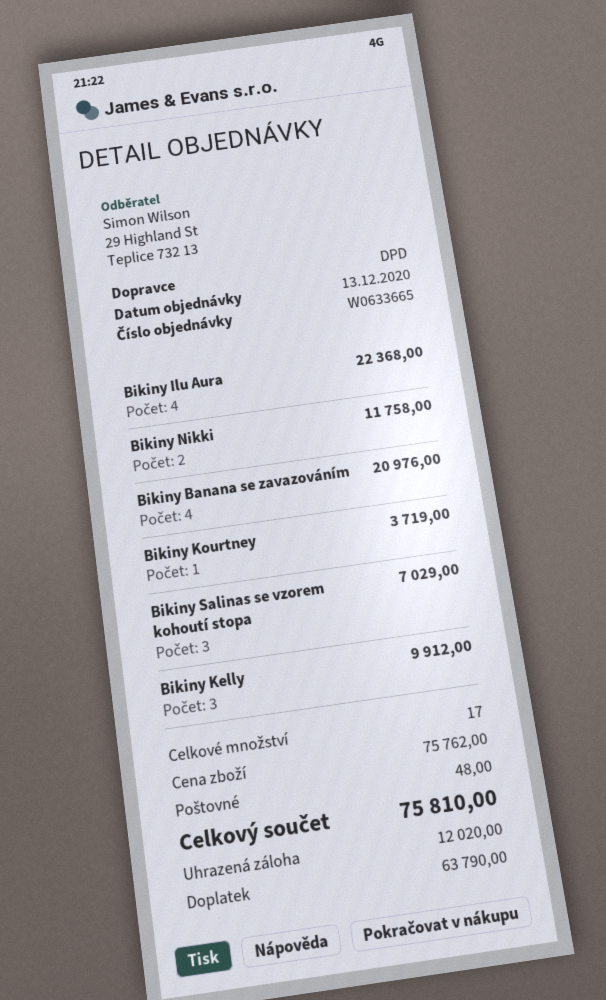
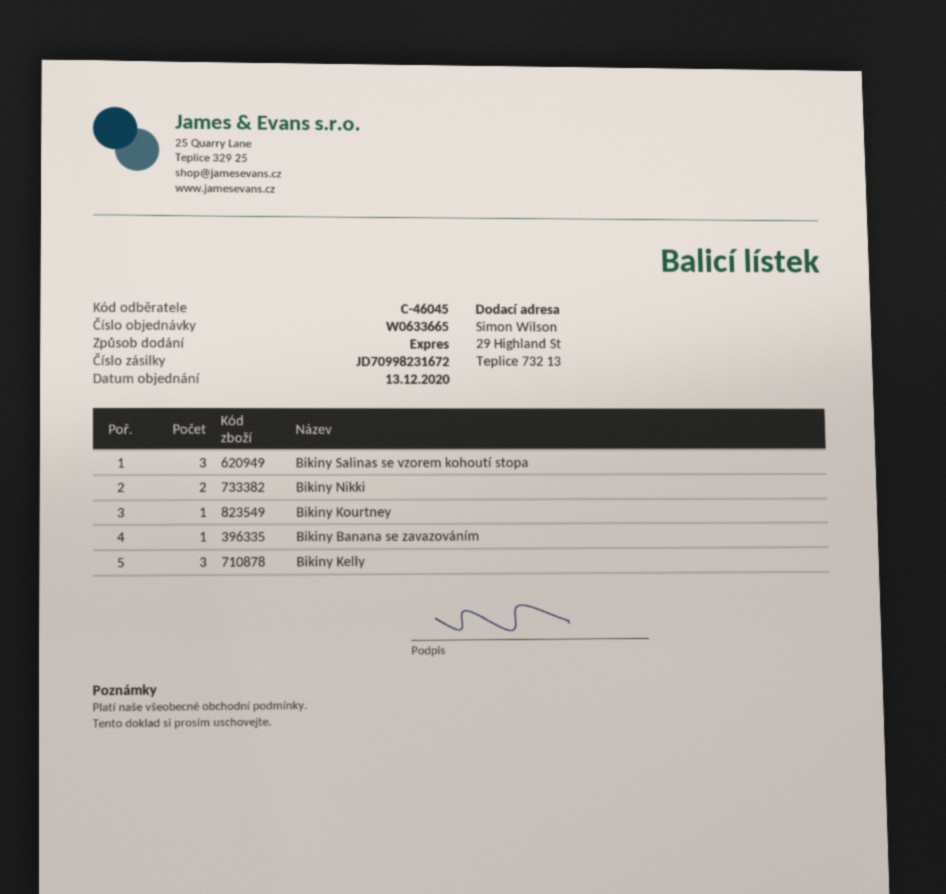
shipping method: DPD -> express
Bikiny Ilu Aura: 4 -> none
Bikiny Banana se zavazováním: 4 -> 1

